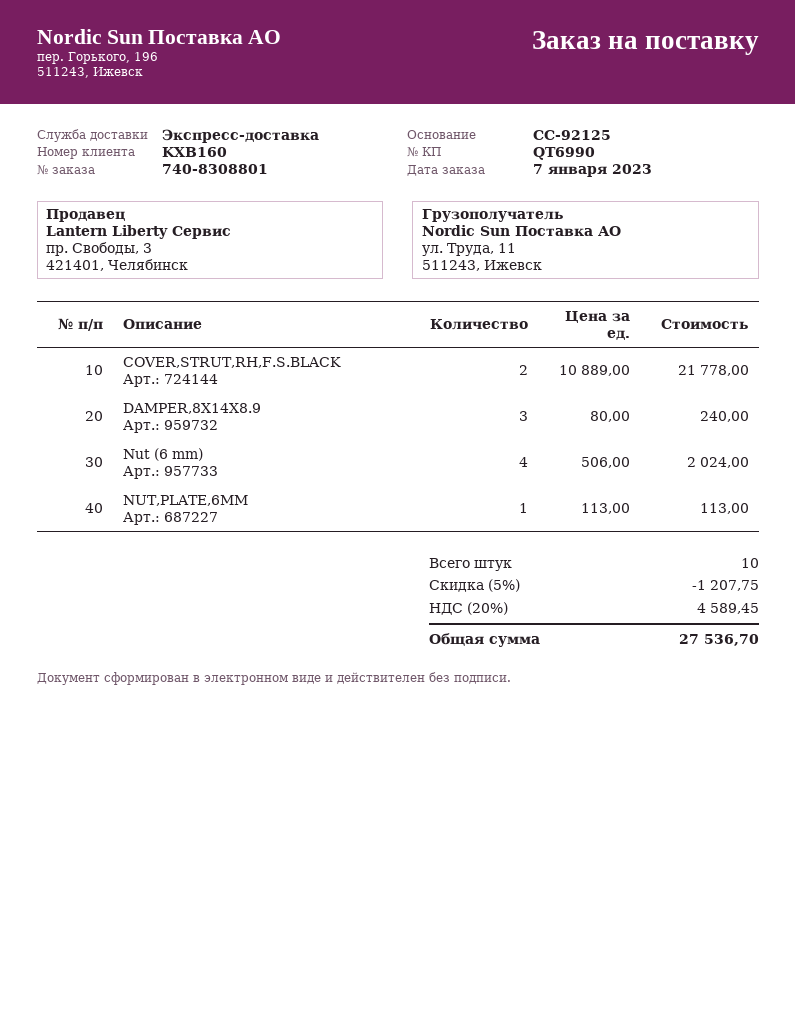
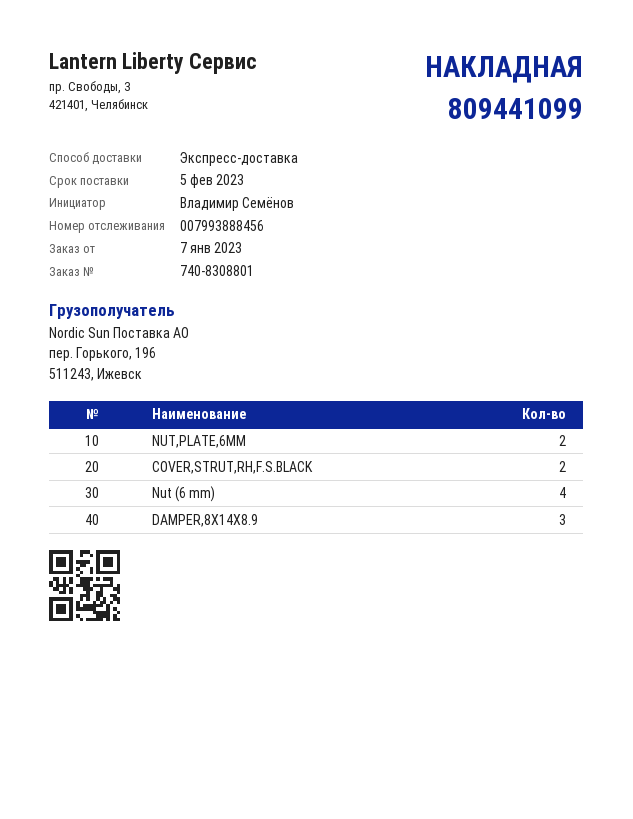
ship to: ул. Труда, 11, 511243, Ижевск -> пер. Горького, 196, 511243, Ижевск
NUT,PLATE,6MM: 1 -> 2

